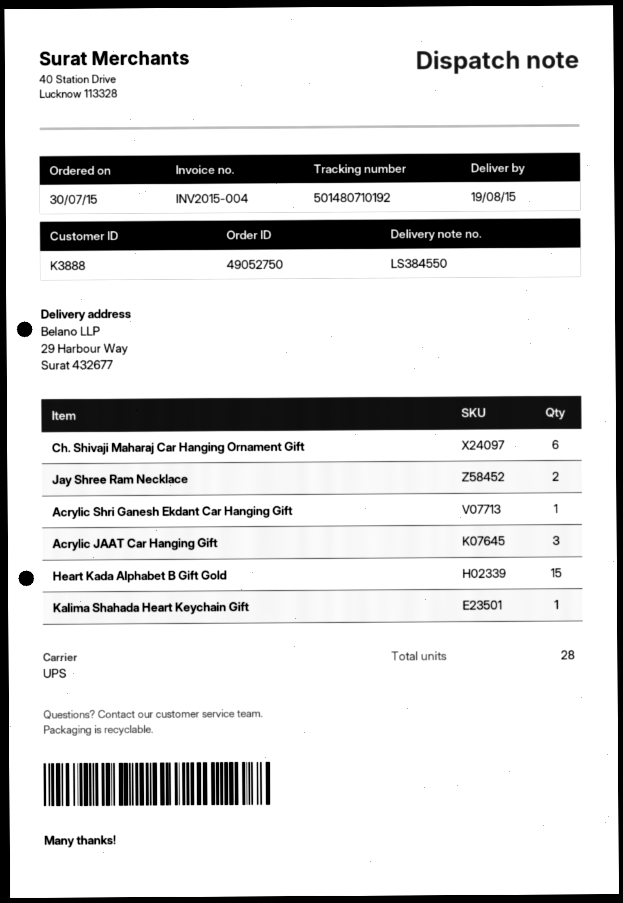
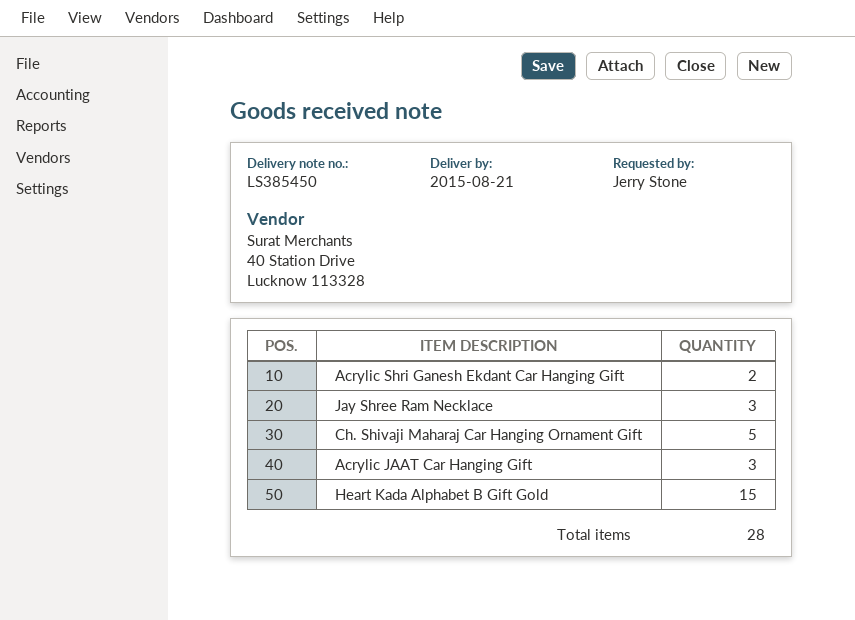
delivery note number: LS384550 -> LS385450
delivery date: 2015-08-19 -> 2015-08-21
Ch. Shivaji Maharaj Car Hanging Ornament Gift: 6 -> 5
Jay Shree Ram Necklace: 2 -> 3
Acrylic Shri Ganesh Ekdant Car Hanging Gift: 1 -> 2
Kalima Shahada Heart Keychain Gift: 1 -> none

